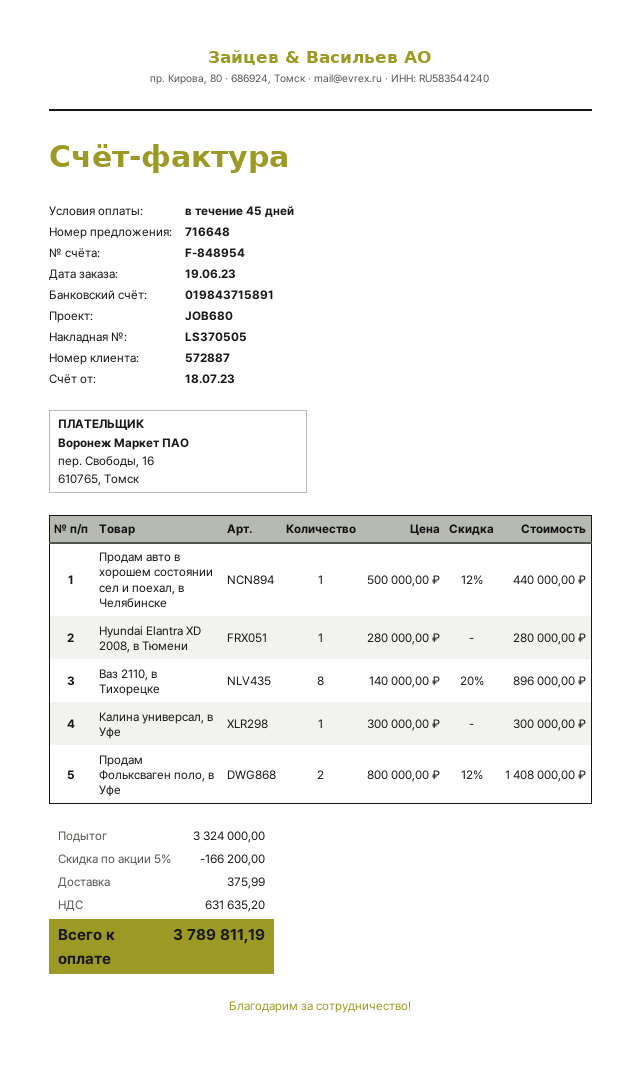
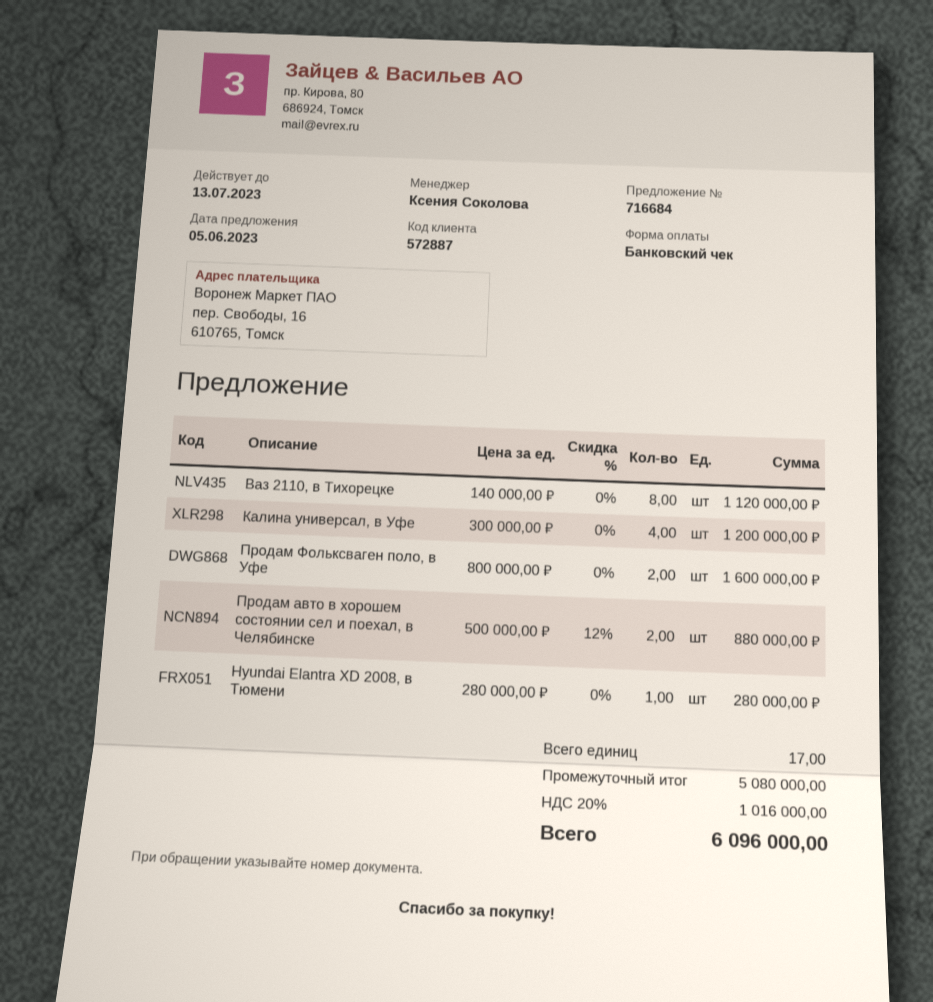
quote number: 716648 -> 716684
Продам авто в хорошем состоянии сел и поехал, в Челябинске: 1 x 500000.00 - 12% = 440000.00 -> 2 x 500000.00 - 12% = 880000.00
Ваз 2110, в Тихорецке: 8 x 140000.00 - 20% = 896000.00 -> 8 x 140000.00 = 1120000.00
Калина универсал, в Уфе: 1 x 300000.00 = 300000.00 -> 4 x 300000.00 = 1200000.00
Продам Фольксваген поло, в Уфе: 2 x 800000.00 - 12% = 1408000.00 -> 2 x 800000.00 = 1600000.00
subtotal: 3324000.00 -> 5080000.00
discount: 5% = 166200.00 -> none
shipping: 375.99 -> none
tax: 631635.20 -> 1016000.00
total: 3789811.19 -> 6096000.00

